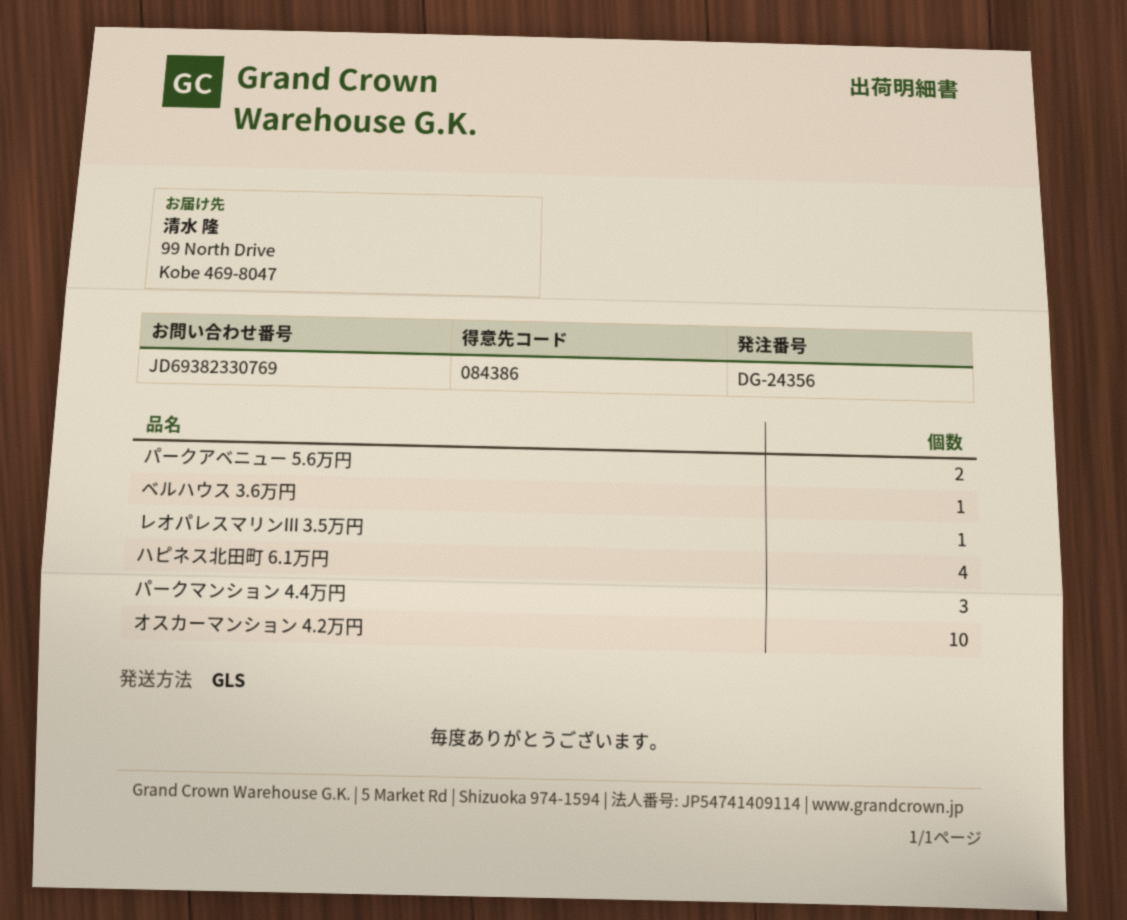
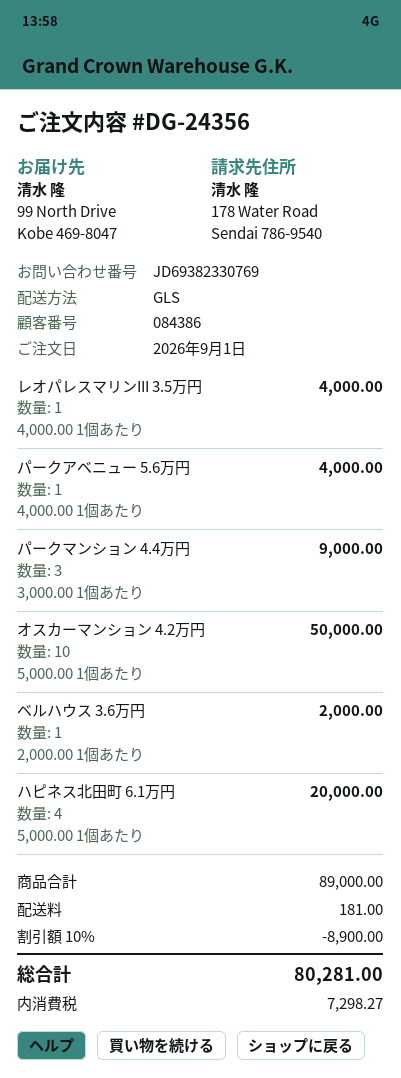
パークアベニュー 5.6万円: 2 -> 1

